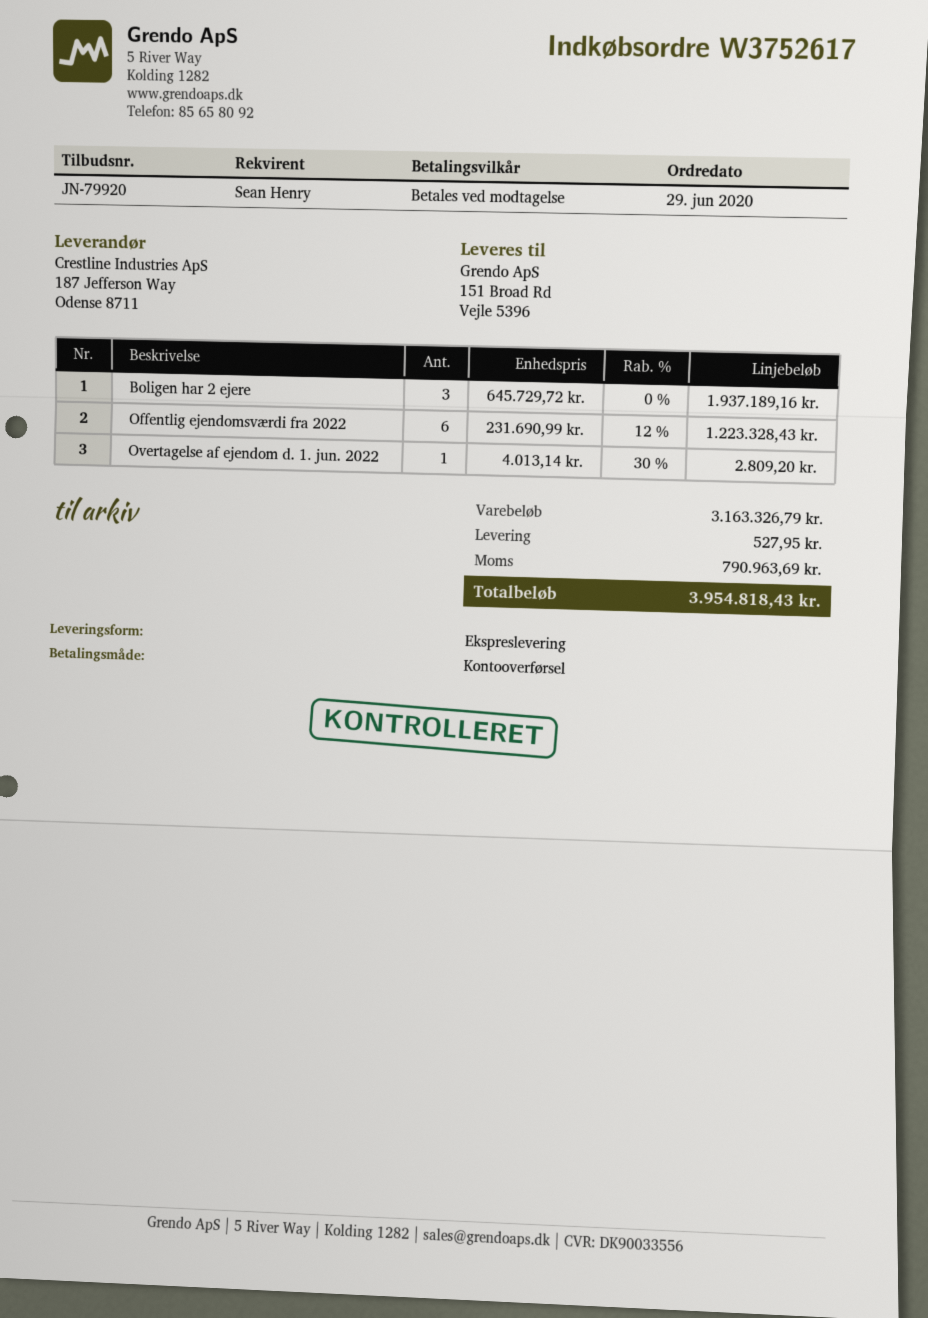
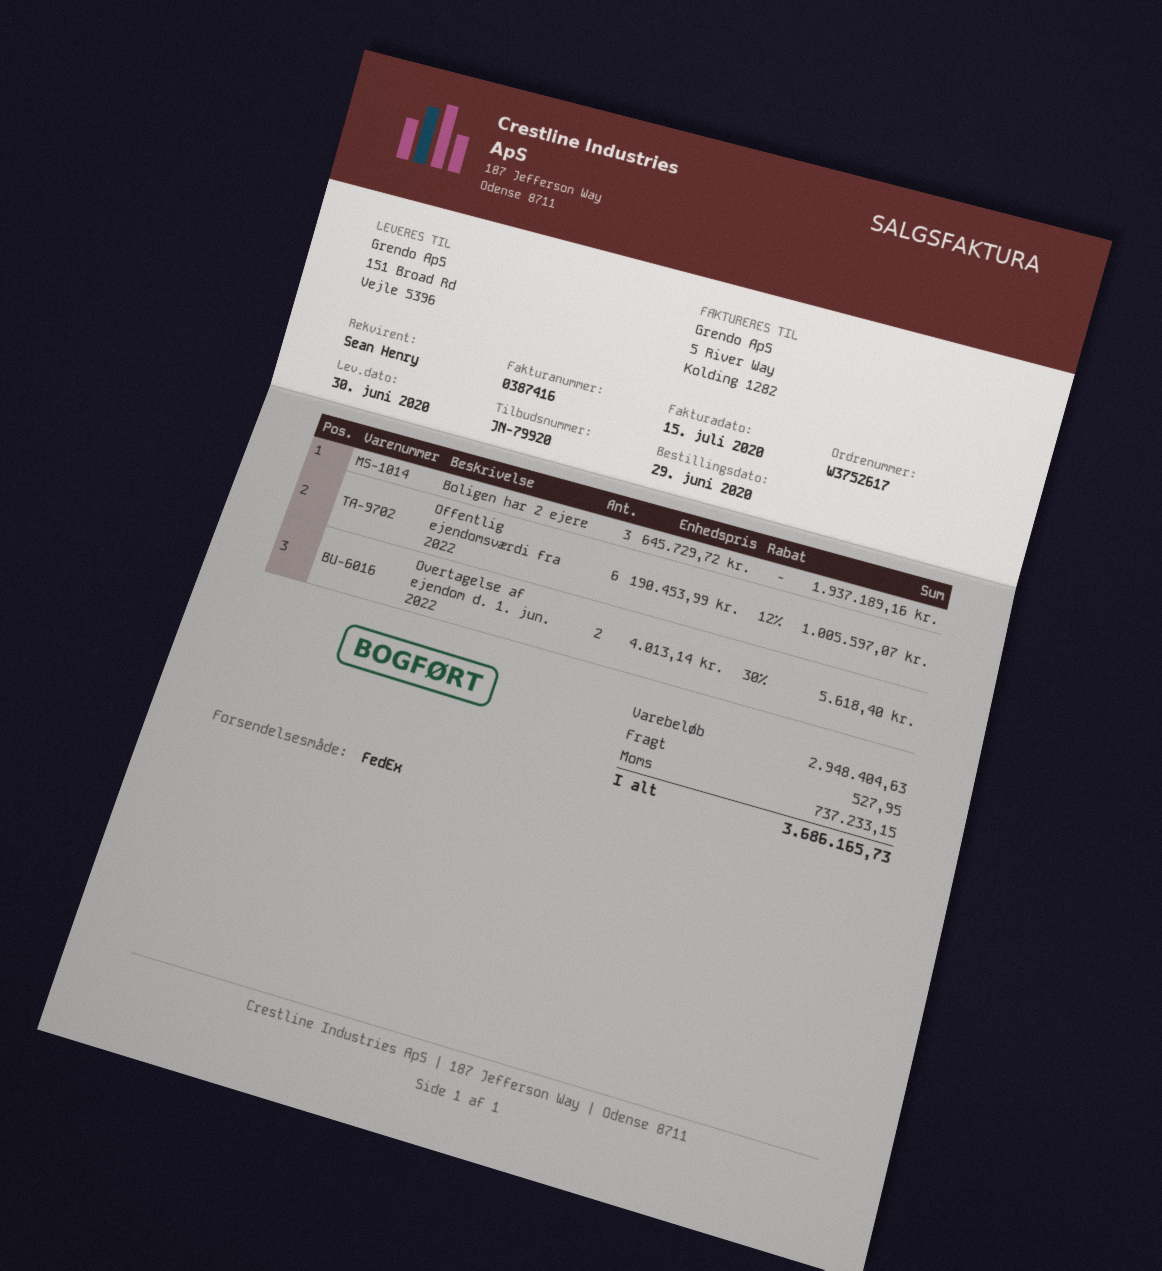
shipping method: express -> FedEx
Offentlig ejendomsværdi fra 2022: 6 x 231690.99 - 12% = 1223328.43 -> 6 x 190453.99 - 12% = 1005597.07
Overtagelse af ejendom d. 1. jun. 2022: 1 x 4013.14 - 30% = 2809.20 -> 2 x 4013.14 - 30% = 5618.40
subtotal: 3163326.79 -> 2948404.63
tax: 790963.69 -> 737233.15
total: 3954818.43 -> 3686165.73

